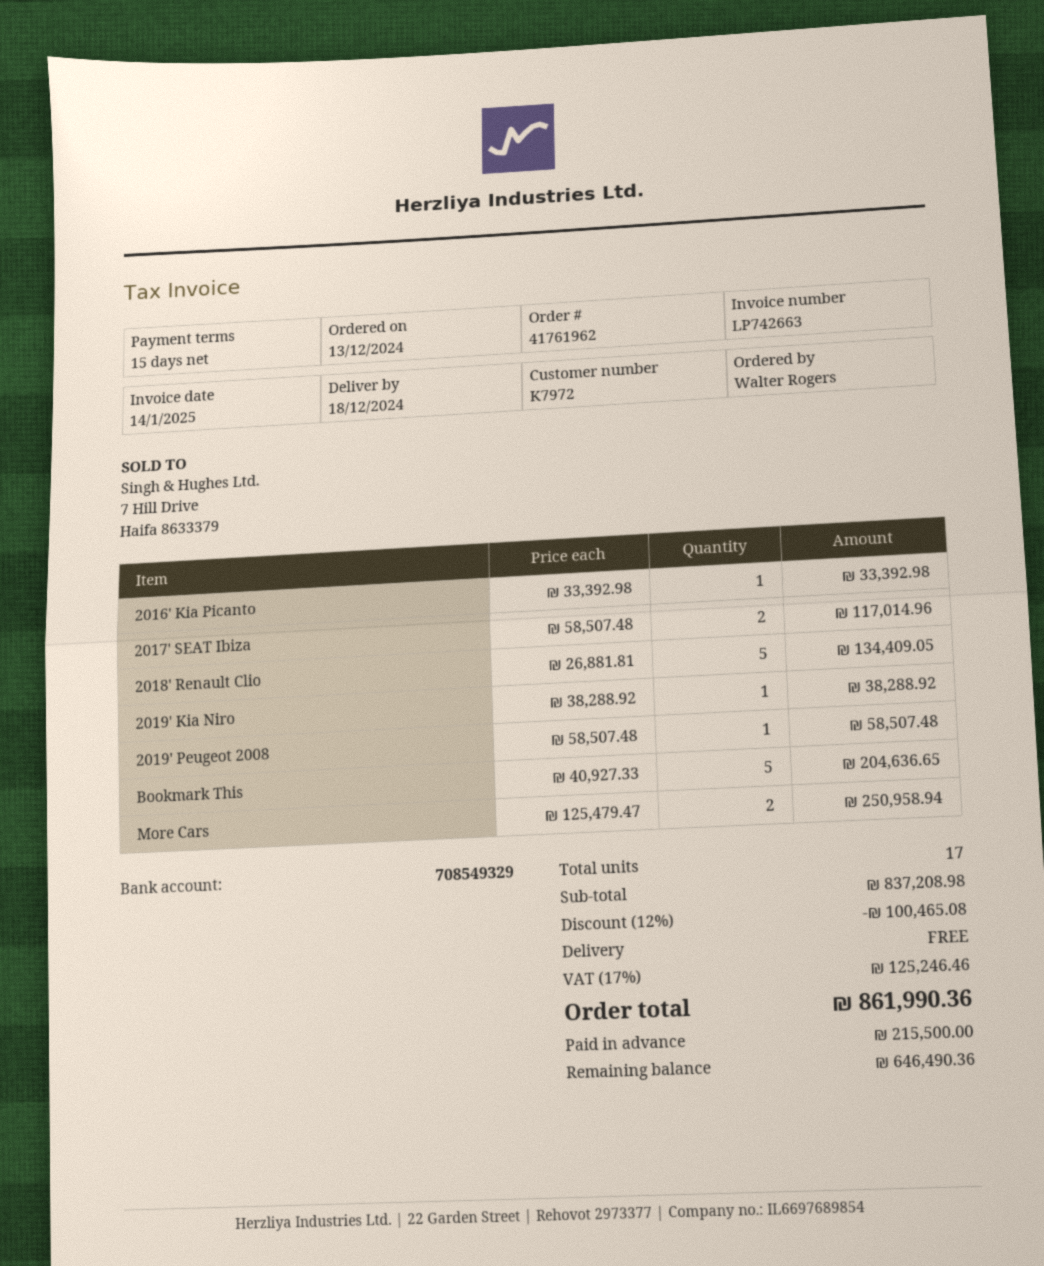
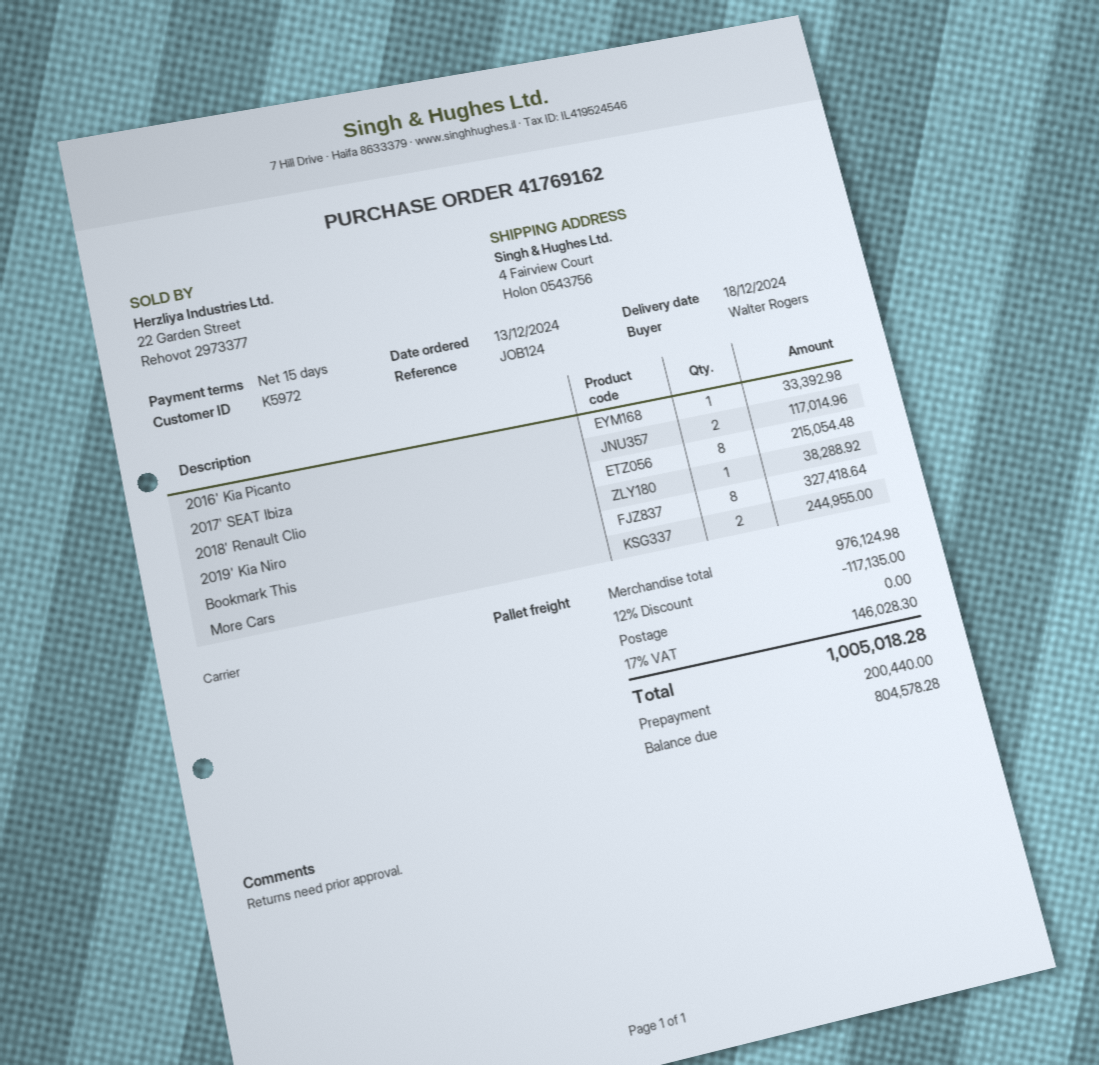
order number: 41761962 -> 41769162
customer number: K7972 -> K5972
2018' Renault Clio: 5 for 134409.05 -> 8 for 215054.48
2019' Peugeot 2008: 1 for 58507.48 -> none
Bookmark This: 5 for 204636.65 -> 8 for 327418.64
More Cars: 2 for 250958.94 -> 2 for 244955.00
subtotal: 837208.98 -> 976124.98
discount: 12% = 100465.08 -> 12% = 117135.00
tax: 17% = 125246.46 -> 17% = 146028.30
total: 861990.36 -> 1005018.28
deposit: 215500.00 -> 200440.00
balance: 646490.36 -> 804578.28

